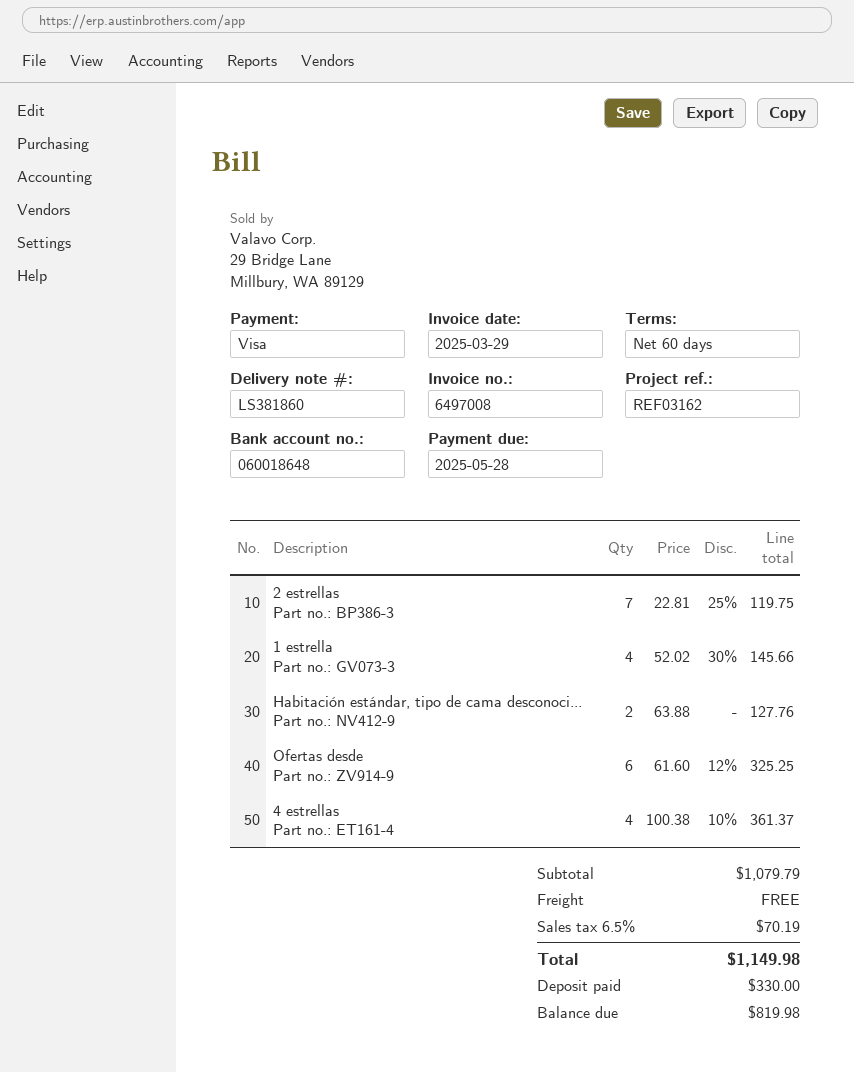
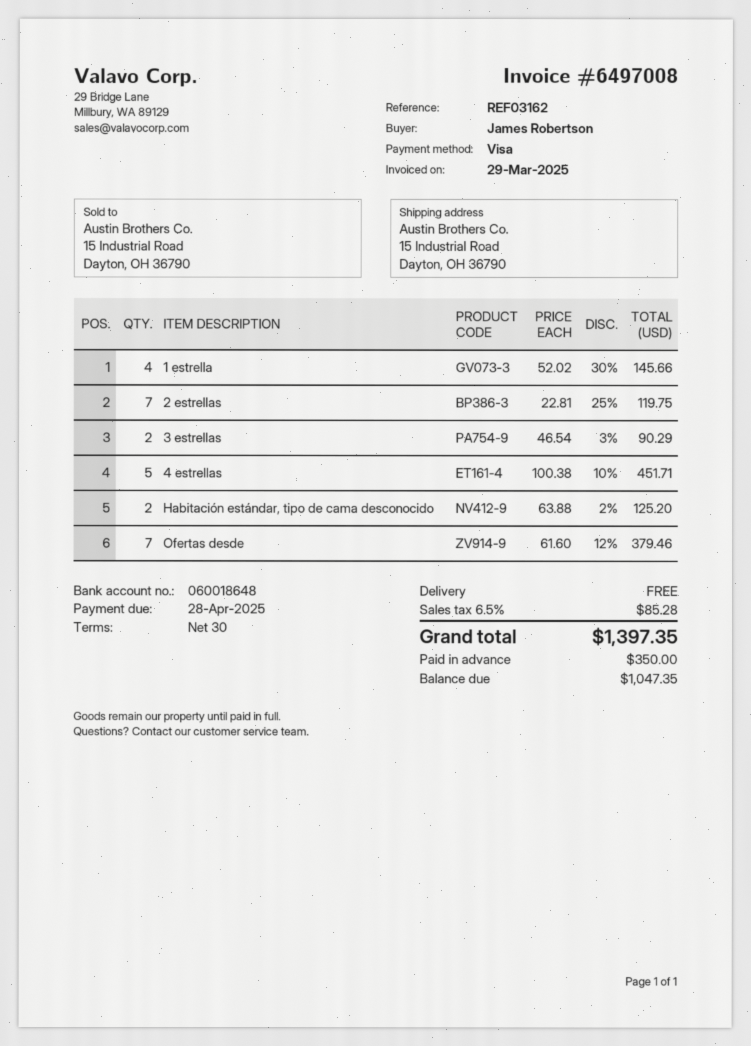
payment terms: 60 days -> 30 days
due date: 2025-05-28 -> 2025-04-28
Habitación estándar, tipo de cama desconoci...: 2 x 63.88 = 127.76 -> 2 x 63.88 - 2% = 125.20
Ofertas desde: 6 x 61.60 - 12% = 325.25 -> 7 x 61.60 - 12% = 379.46
4 estrellas: 4 x 100.38 - 10% = 361.37 -> 5 x 100.38 - 10% = 451.71
3 estrellas: none -> 2 x 46.54 - 3% = 90.29
tax: 6.5% = 70.19 -> 6.5% = 85.28
total: 1149.98 -> 1397.35
deposit: 330.00 -> 350.00
balance: 819.98 -> 1047.35

